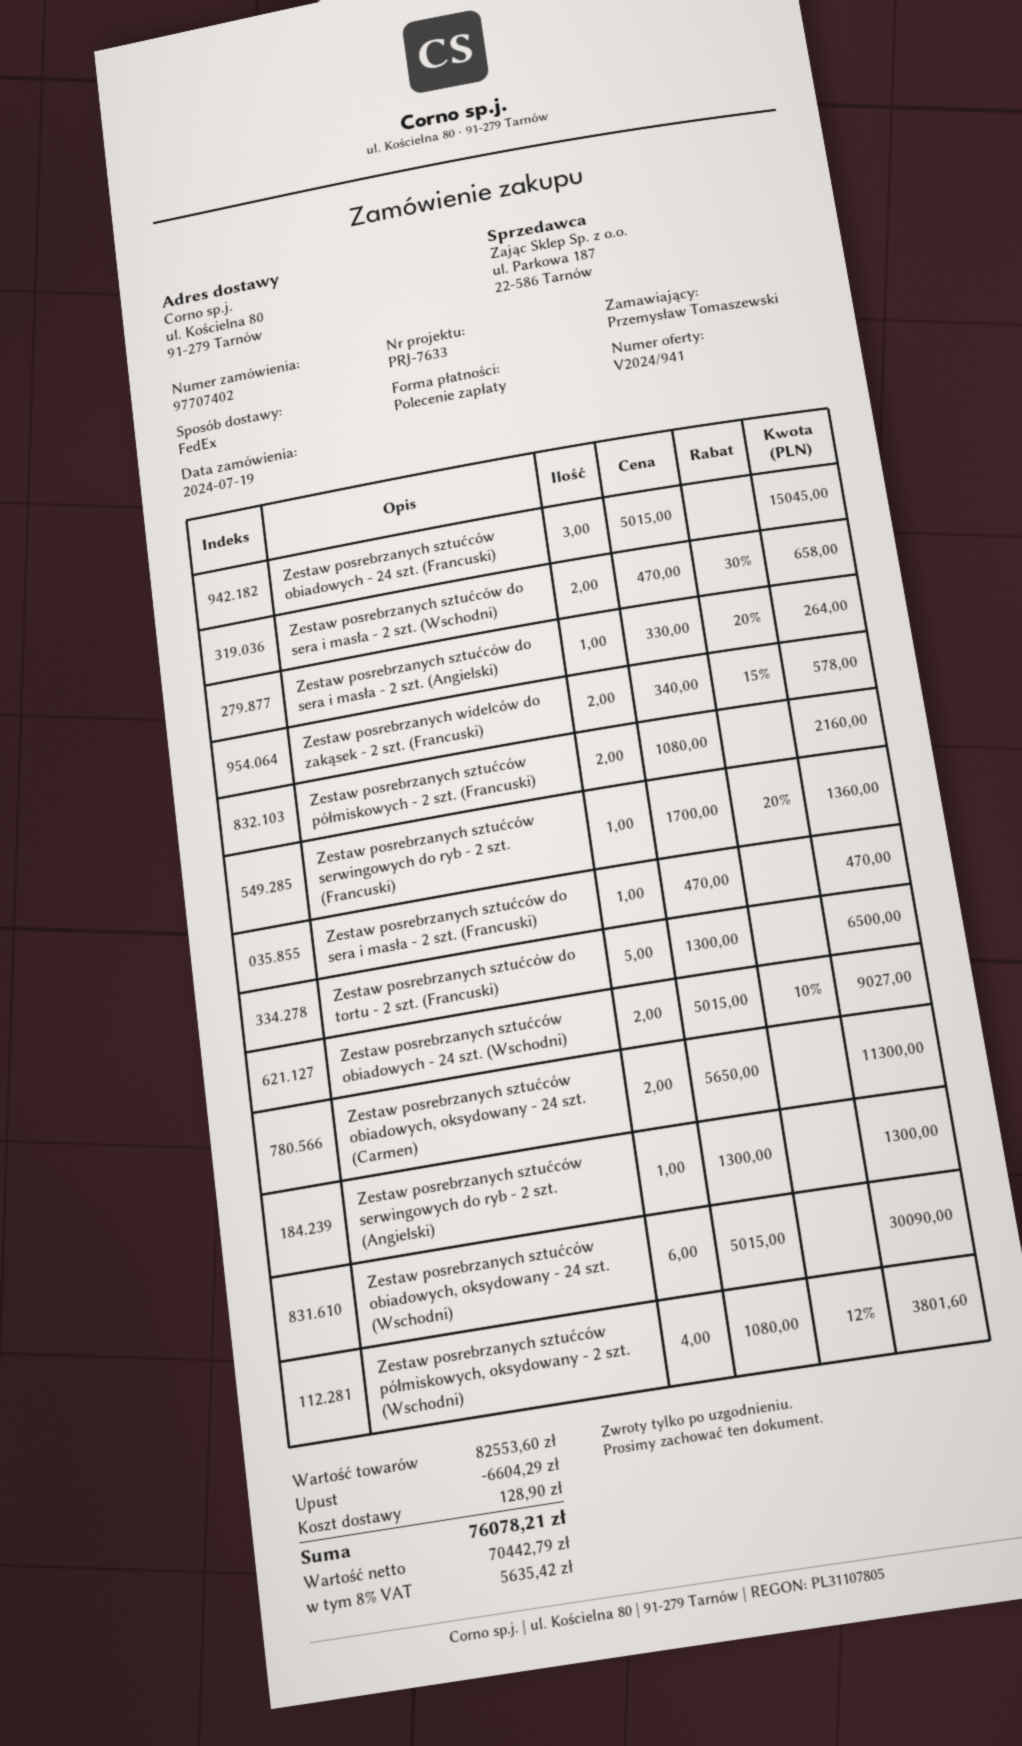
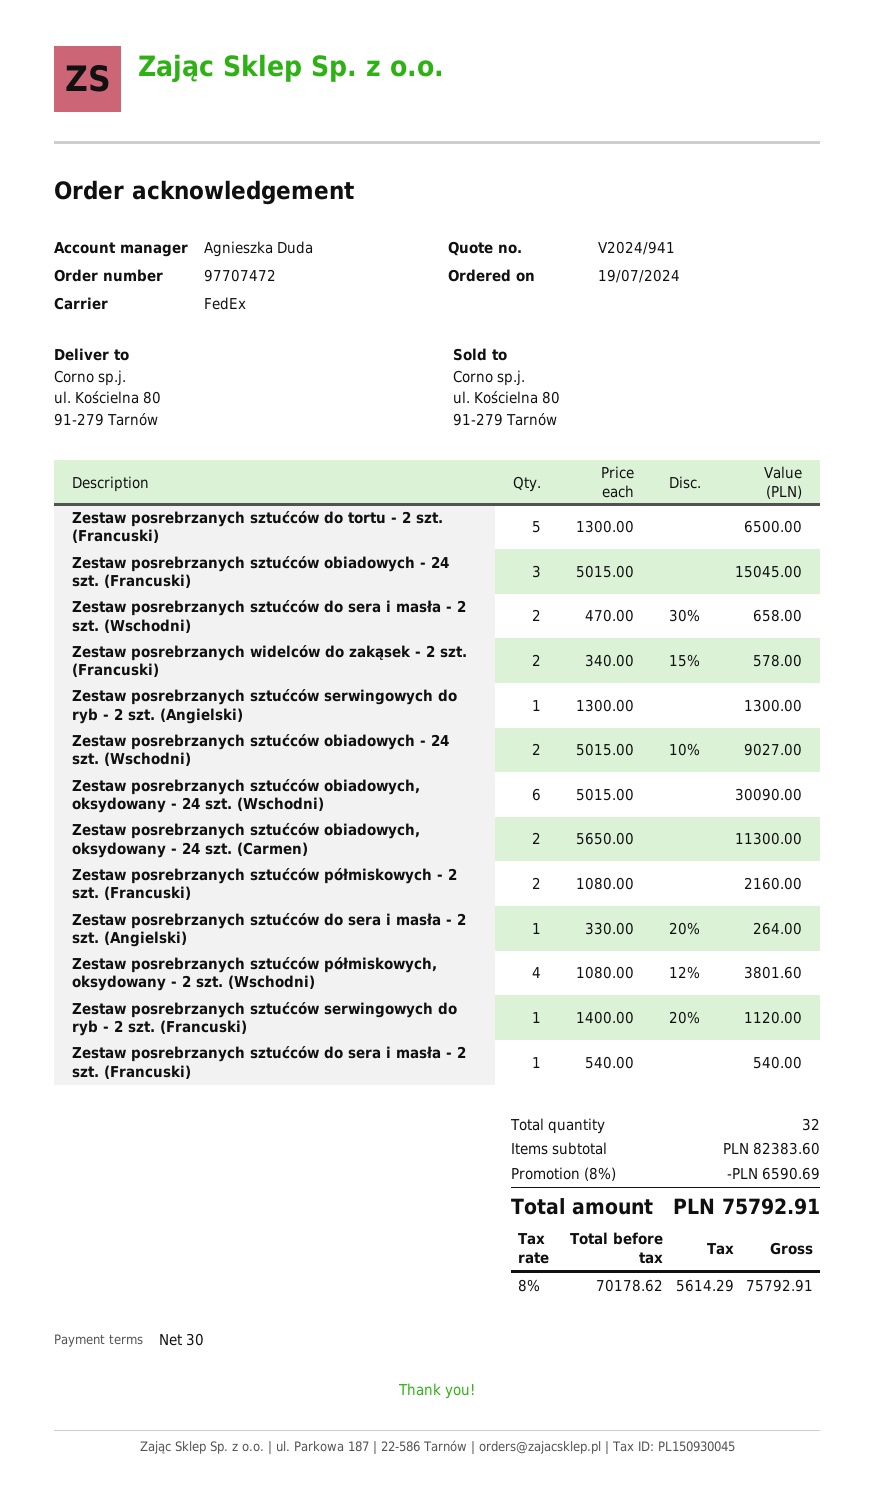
order number: 97707402 -> 97707472
Zestaw posrebrzanych sztućców serwingowych do ryb - 2 szt. (Francuski): 1 x 1700.00 - 20% = 1360.00 -> 1 x 1400.00 - 20% = 1120.00
Zestaw posrebrzanych sztućców do sera i masła - 2 szt. (Francuski): 1 x 470.00 = 470.00 -> 1 x 540.00 = 540.00
subtotal: 82553.60 -> 82383.60
discount: 6604.29 -> 6590.69
shipping: 128.90 -> none
net: 70442.79 -> 70178.62
tax: 8% = 5635.42 -> 8% = 5614.29
total: 76078.21 -> 75792.91

